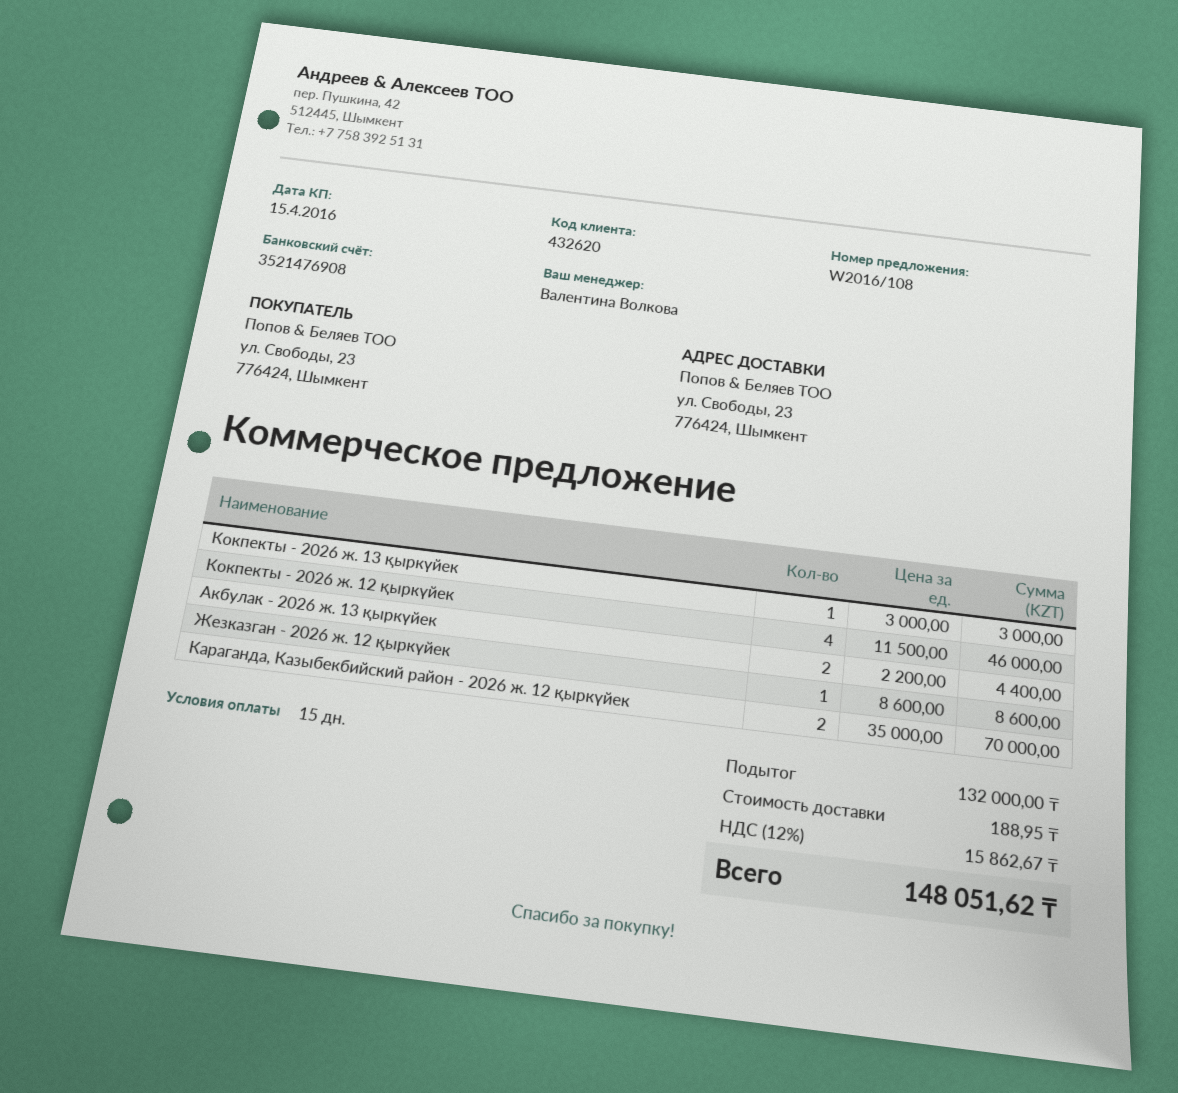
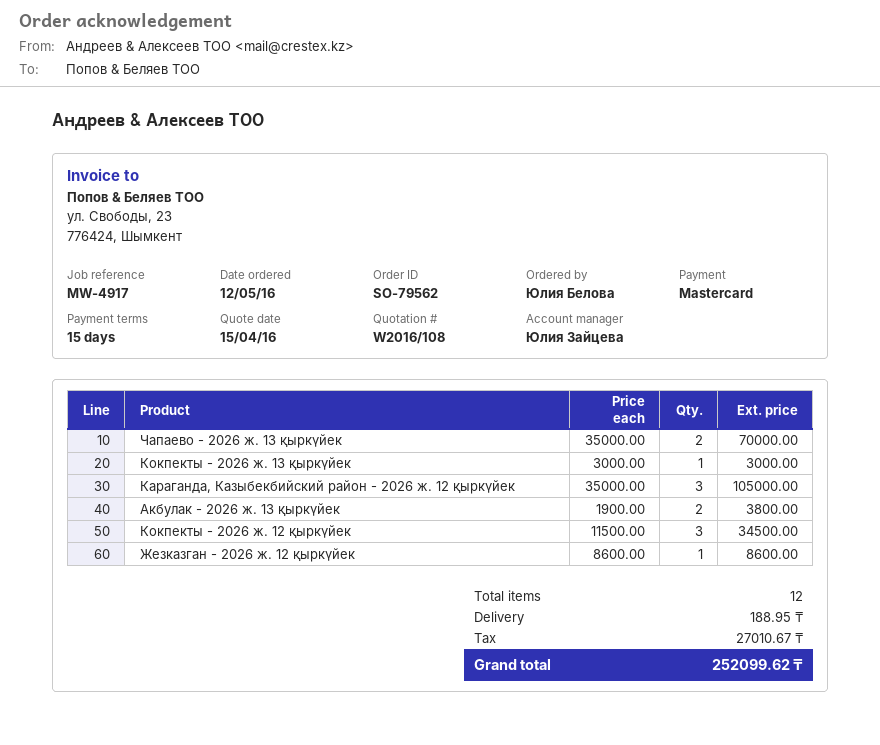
sales rep: Валентина Волкова -> Юлия Зайцева
Кокпекты - 2026 ж. 12 қыркүйек: 4 x 11500.00 = 46000.00 -> 3 x 11500.00 = 34500.00
Акбулак - 2026 ж. 13 қыркүйек: 2 x 2200.00 = 4400.00 -> 2 x 1900.00 = 3800.00
Караганда, Казыбекбийский район - 2026 ж. 12 қыркүйек: 2 x 35000.00 = 70000.00 -> 3 x 35000.00 = 105000.00
Чапаево - 2026 ж. 13 қыркүйек: none -> 2 x 35000.00 = 70000.00
tax: 15862.67 -> 27010.67
total: 148051.62 -> 252099.62

